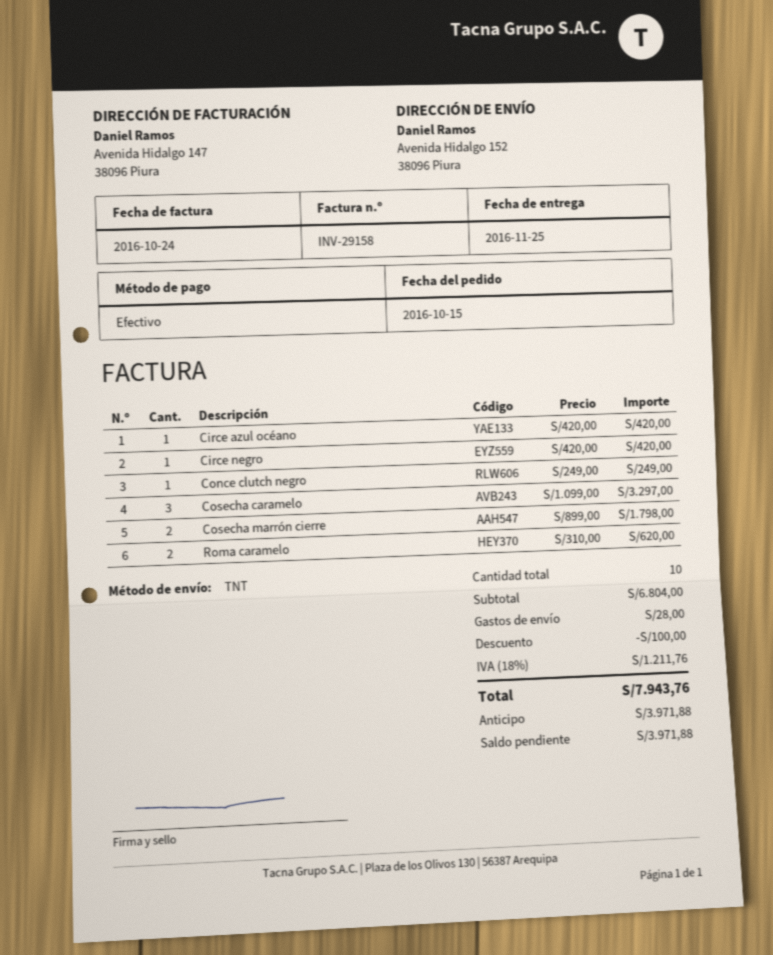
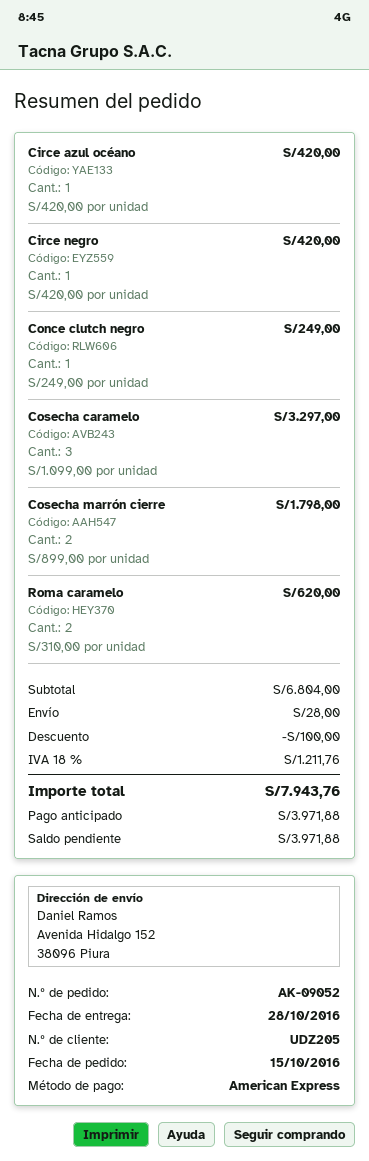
delivery date: 2016-11-25 -> 2016-10-28
payment method: cash -> American Express

